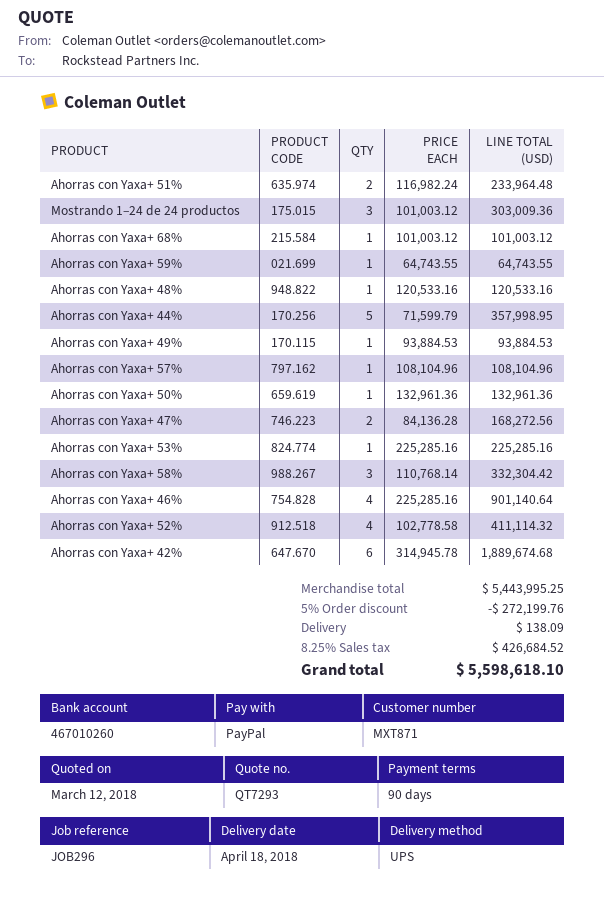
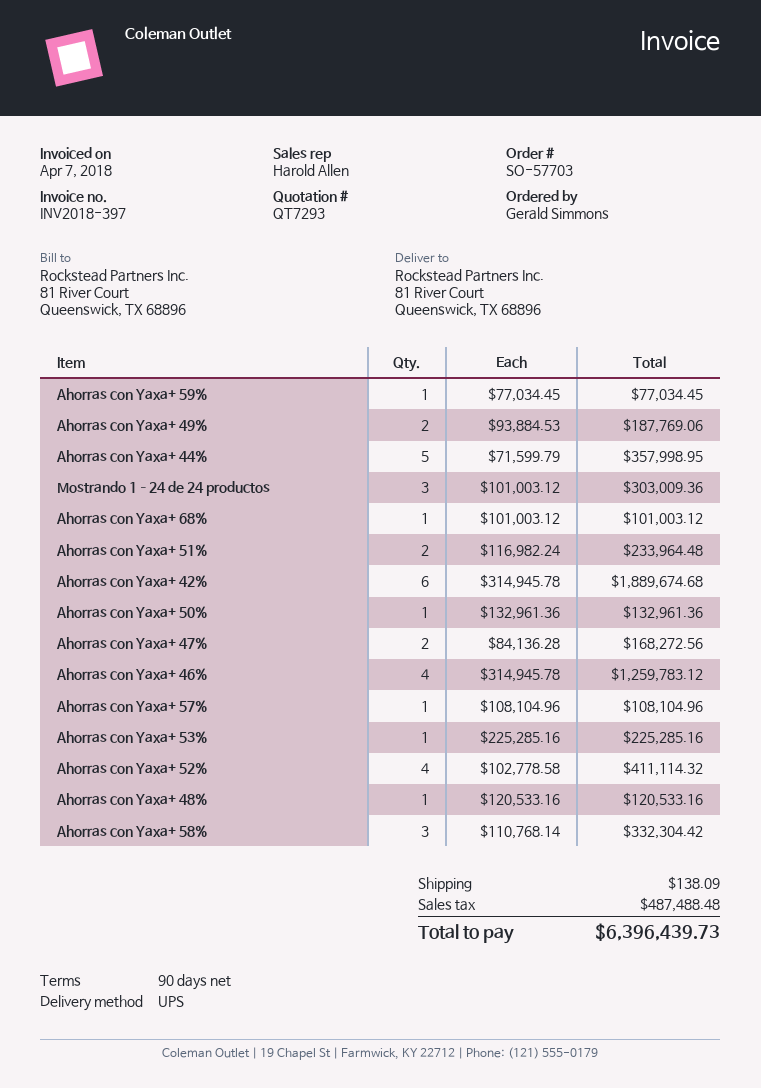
Ahorras con Yaxa+ 59%: 1 x 64743.55 = 64743.55 -> 1 x 77034.45 = 77034.45
Ahorras con Yaxa+ 49%: 1 x 93884.53 = 93884.53 -> 2 x 93884.53 = 187769.06
Ahorras con Yaxa+ 46%: 4 x 225285.16 = 901140.64 -> 4 x 314945.78 = 1259783.12
discount: 5% = 272199.76 -> none
tax: 426684.52 -> 487488.48
total: 5598618.10 -> 6396439.73

